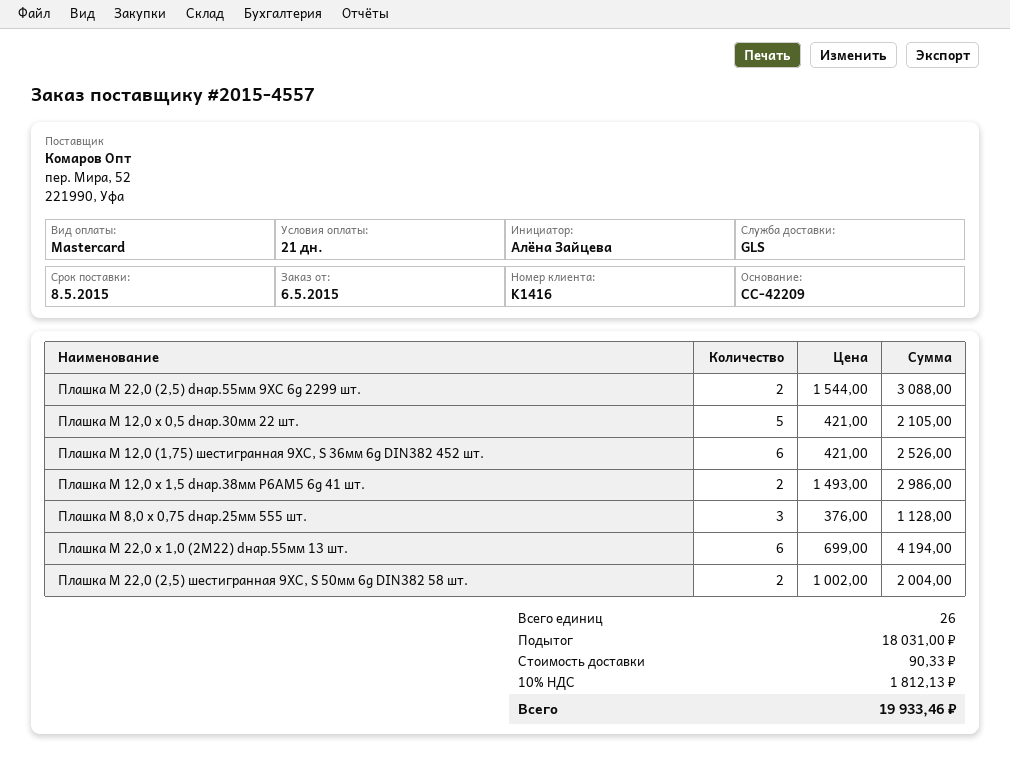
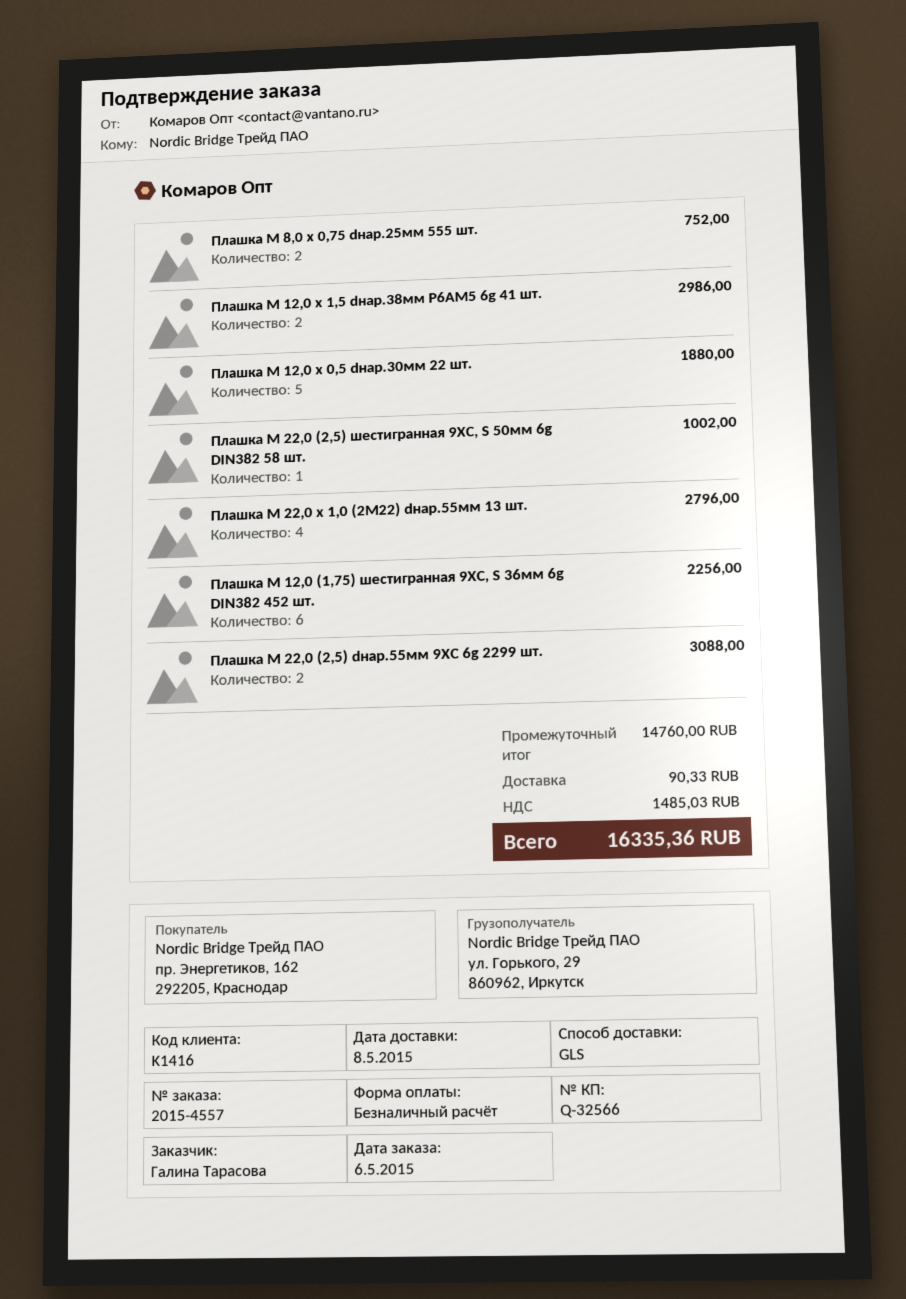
ordered by: Алёна Зайцева -> Галина Тарасова
payment method: Mastercard -> bank transfer
Плашка М 12,0 х 0,5 dнар.30мм 22 шт.: 5 for 2105.00 -> 5 for 1880.00
Плашка М 12,0 (1,75) шестигранная 9ХС, S 36мм 6g DIN382 452 шт.: 6 for 2526.00 -> 6 for 2256.00
Плашка М 8,0 х 0,75 dнар.25мм 555 шт.: 3 for 1128.00 -> 2 for 752.00
Плашка М 22,0 х 1,0 (2М22) dнар.55мм 13 шт.: 6 for 4194.00 -> 4 for 2796.00
Плашка М 22,0 (2,5) шестигранная 9ХС, S 50мм 6g DIN382 58 шт.: 2 for 2004.00 -> 1 for 1002.00
subtotal: 18031.00 -> 14760.00
tax: 1812.13 -> 1485.03
total: 19933.46 -> 16335.36

